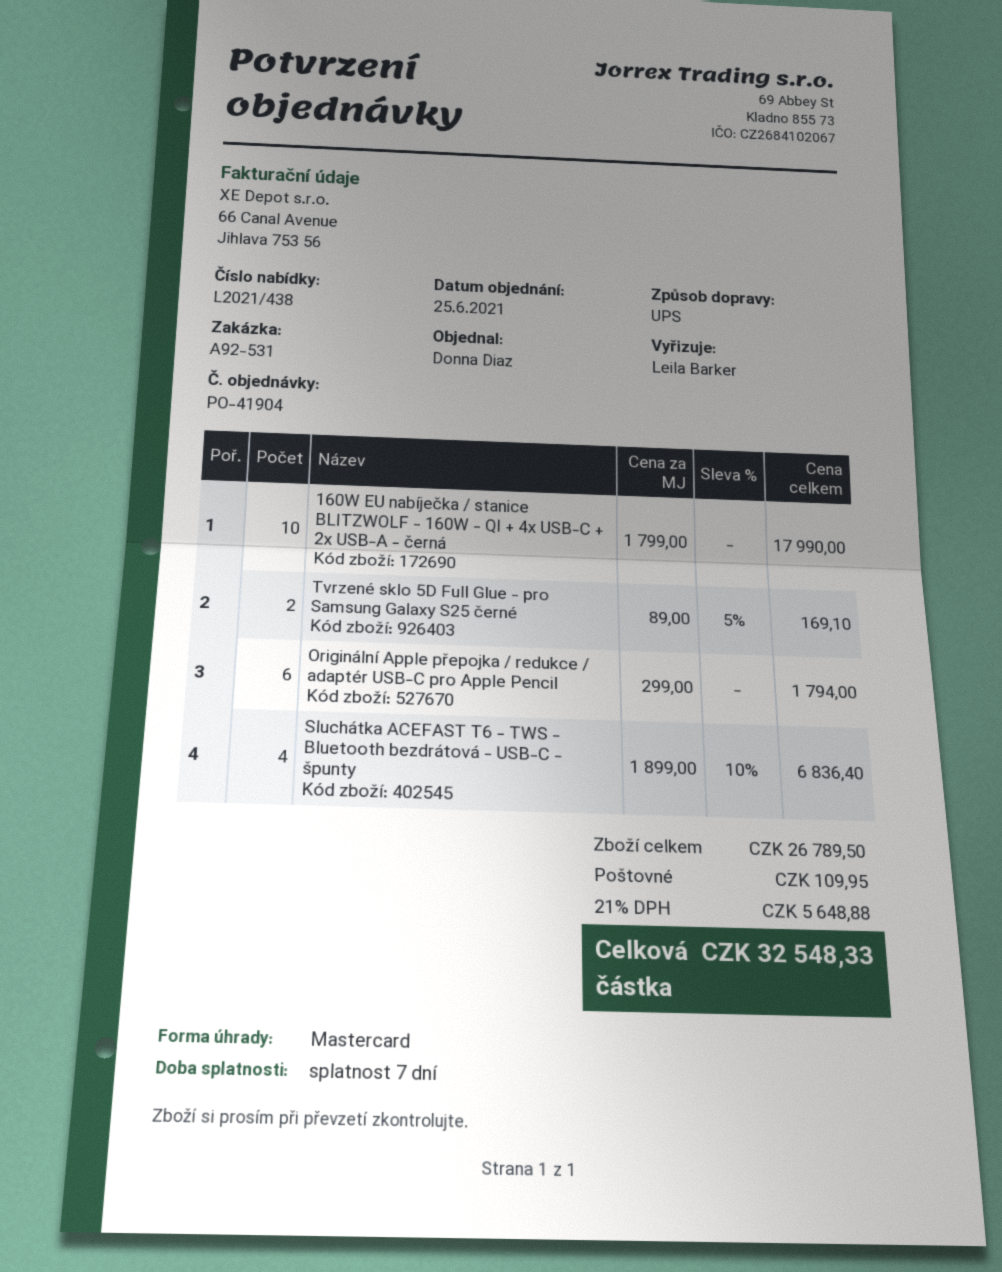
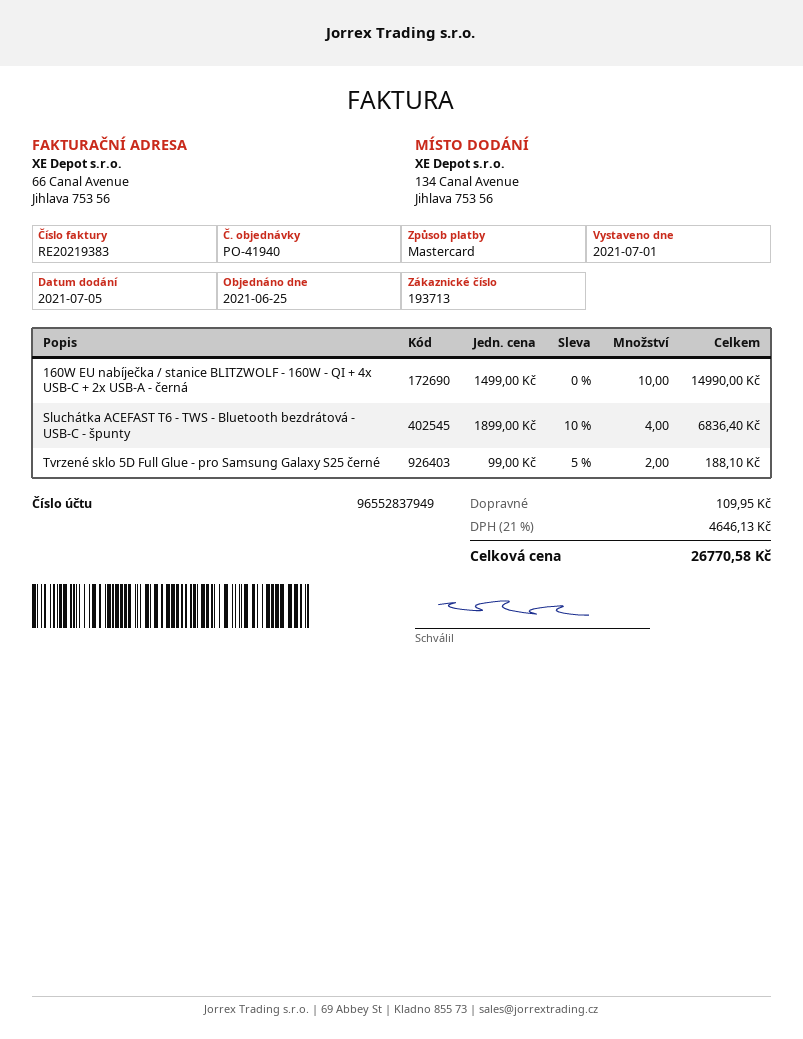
order number: PO-41904 -> PO-41940
160W EU nabíječka / stanice BLITZWOLF - 160W - QI + 4x USB-C + 2x USB-A - černá: 10 x 1799.00 = 17990.00 -> 10 x 1499.00 = 14990.00
Tvrzené sklo 5D Full Glue - pro Samsung Galaxy S25 černé: 2 x 89.00 - 5% = 169.10 -> 2 x 99.00 - 5% = 188.10
Originální Apple přepojka / redukce / adaptér USB-C pro Apple Pencil: 6 x 299.00 = 1794.00 -> none
tax: 21% = 5648.88 -> 21% = 4646.13
total: 32548.33 -> 26770.58

